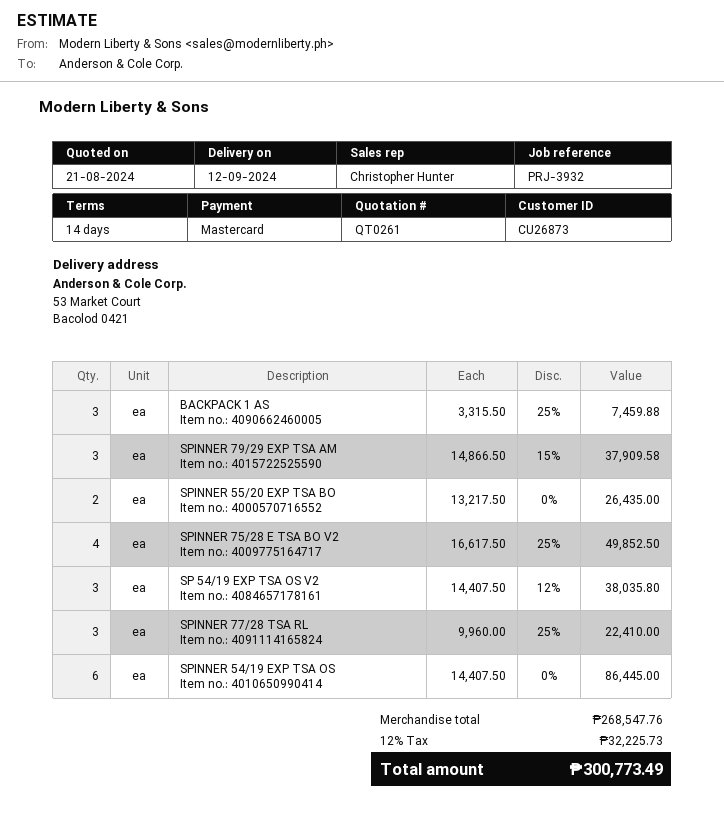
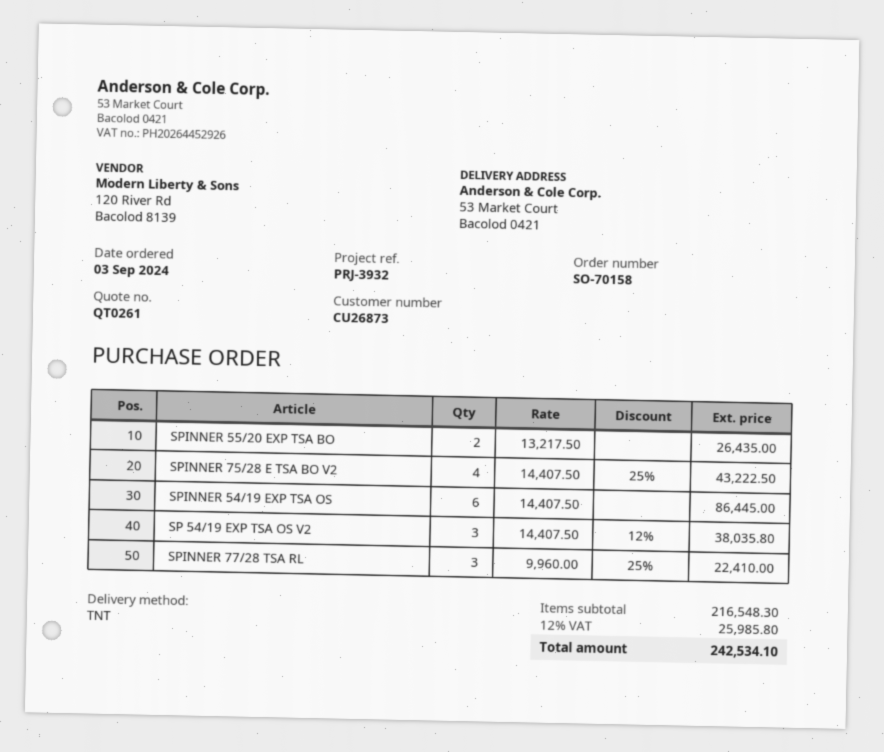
BACKPACK 1 AS: 3 x 3315.50 - 25% = 7459.88 -> none
SPINNER 79/29 EXP TSA AM: 3 x 14866.50 - 15% = 37909.58 -> none
SPINNER 75/28 E TSA BO V2: 4 x 16617.50 - 25% = 49852.50 -> 4 x 14407.50 - 25% = 43222.50
subtotal: 268547.76 -> 216548.30
tax: 12% = 32225.73 -> 12% = 25985.80
total: 300773.49 -> 242534.10

